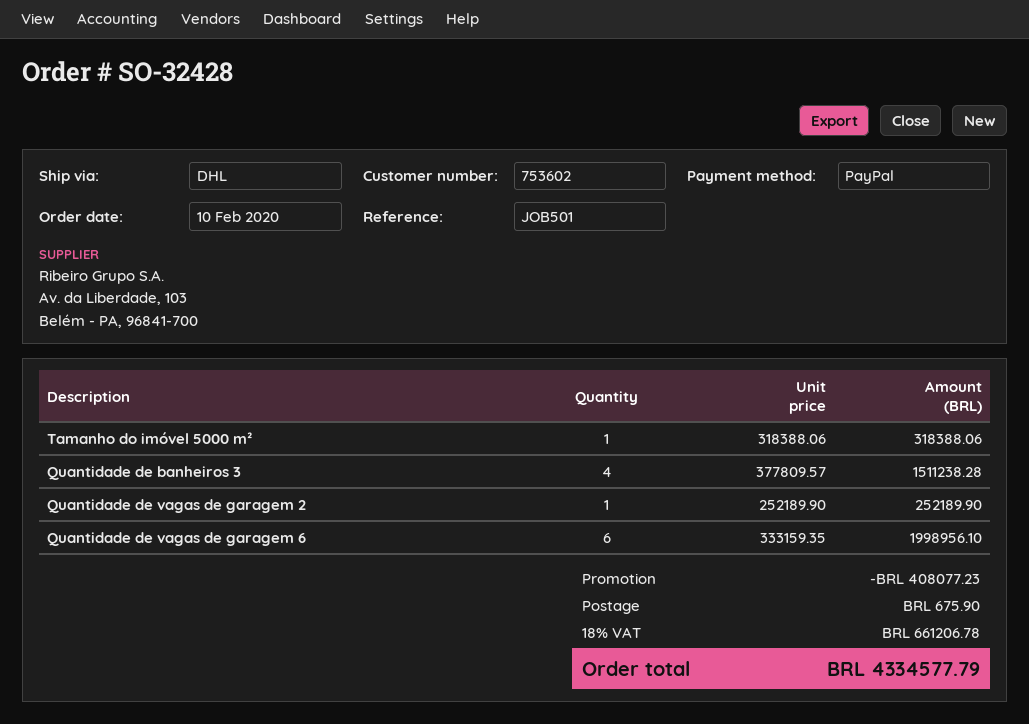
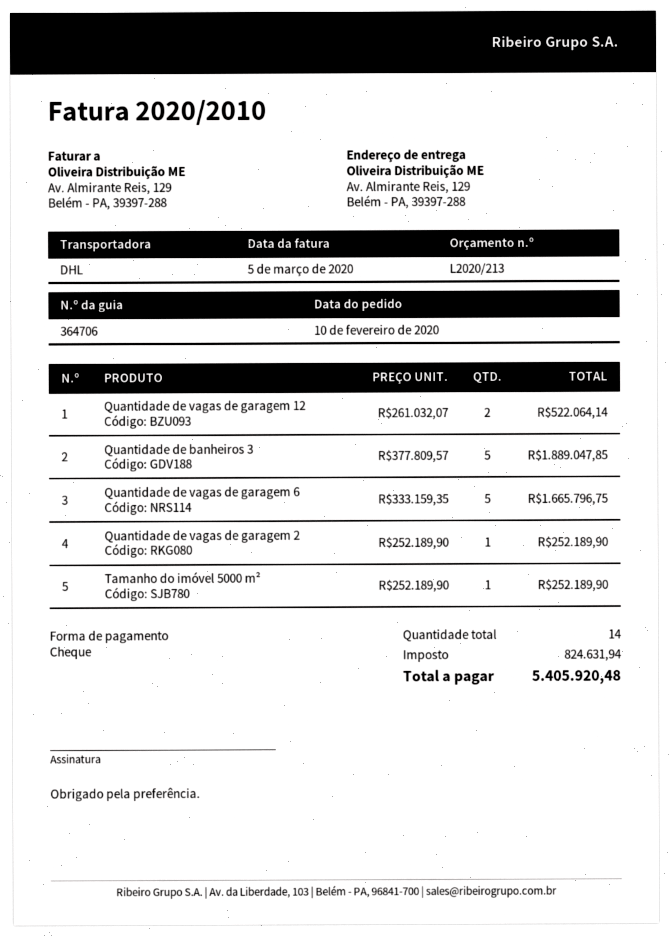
payment method: PayPal -> cheque
Tamanho do imóvel 5000 m²: 1 x 318388.06 = 318388.06 -> 1 x 252189.90 = 252189.90
Quantidade de banheiros 3: 4 x 377809.57 = 1511238.28 -> 5 x 377809.57 = 1889047.85
Quantidade de vagas de garagem 6: 6 x 333159.35 = 1998956.10 -> 5 x 333159.35 = 1665796.75
Quantidade de vagas de garagem 12: none -> 2 x 261032.07 = 522064.14
discount: 408077.23 -> none
shipping: 675.90 -> none
tax: 661206.78 -> 824631.94
total: 4334577.79 -> 5405920.48

